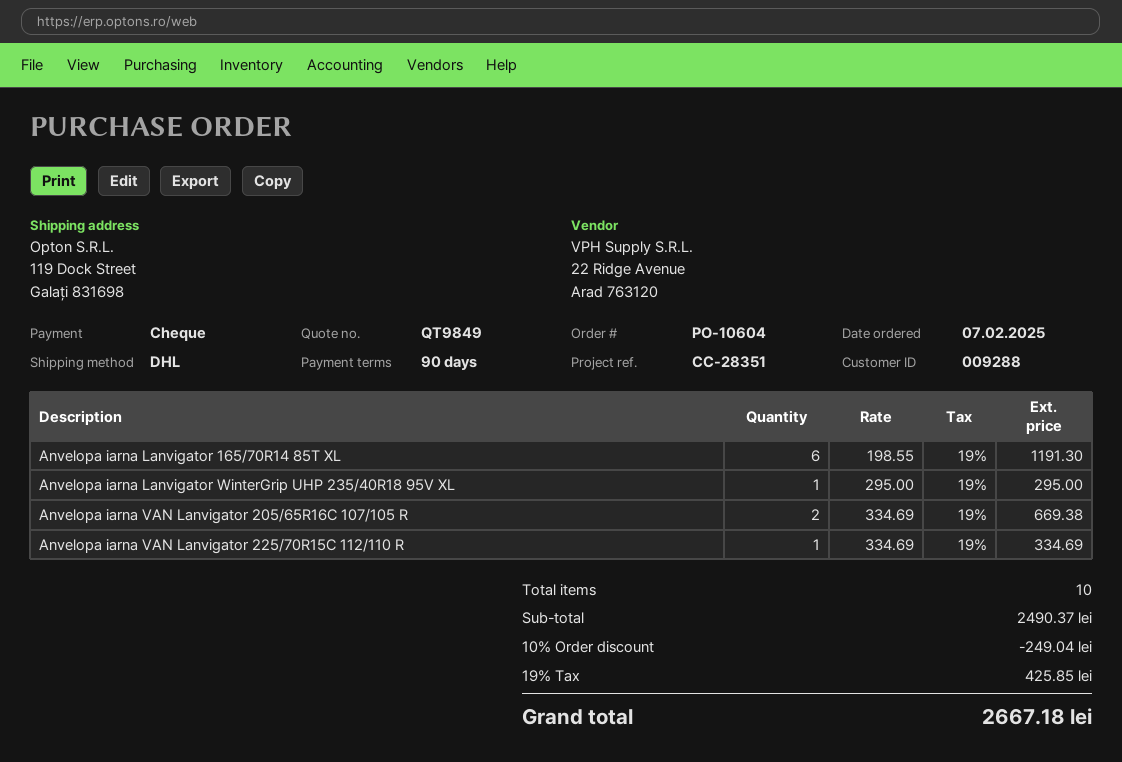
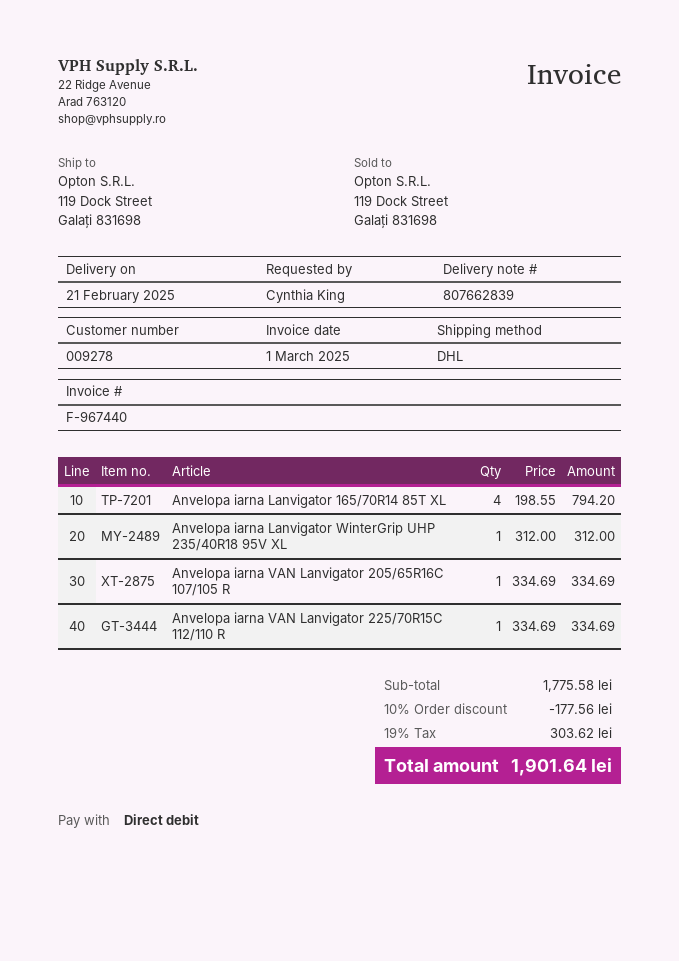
customer number: 009288 -> 009278
payment method: cheque -> direct debit
Anvelopa iarna Lanvigator 165/70R14 85T XL: 6 x 198.55 = 1191.30 -> 4 x 198.55 = 794.20
Anvelopa iarna Lanvigator WinterGrip UHP 235/40R18 95V XL: 1 x 295.00 = 295.00 -> 1 x 312.00 = 312.00
Anvelopa iarna VAN Lanvigator 205/65R16C 107/105 R: 2 x 334.69 = 669.38 -> 1 x 334.69 = 334.69
subtotal: 2490.37 -> 1775.58
discount: 10% = 249.04 -> 10% = 177.56
tax: 19% = 425.85 -> 19% = 303.62
total: 2667.18 -> 1901.64

